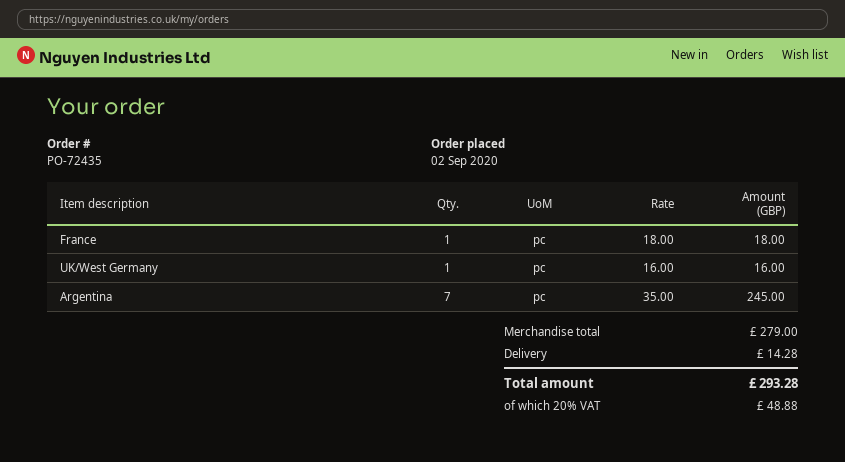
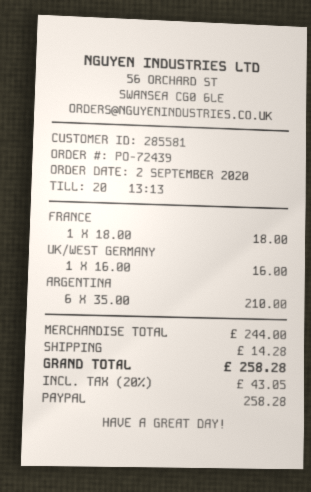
order number: PO-72435 -> PO-72439
Argentina: 7 x 35.00 = 245.00 -> 6 x 35.00 = 210.00
subtotal: 279.00 -> 244.00
tax: 20% = 48.88 -> 20% = 43.05
total: 293.28 -> 258.28

